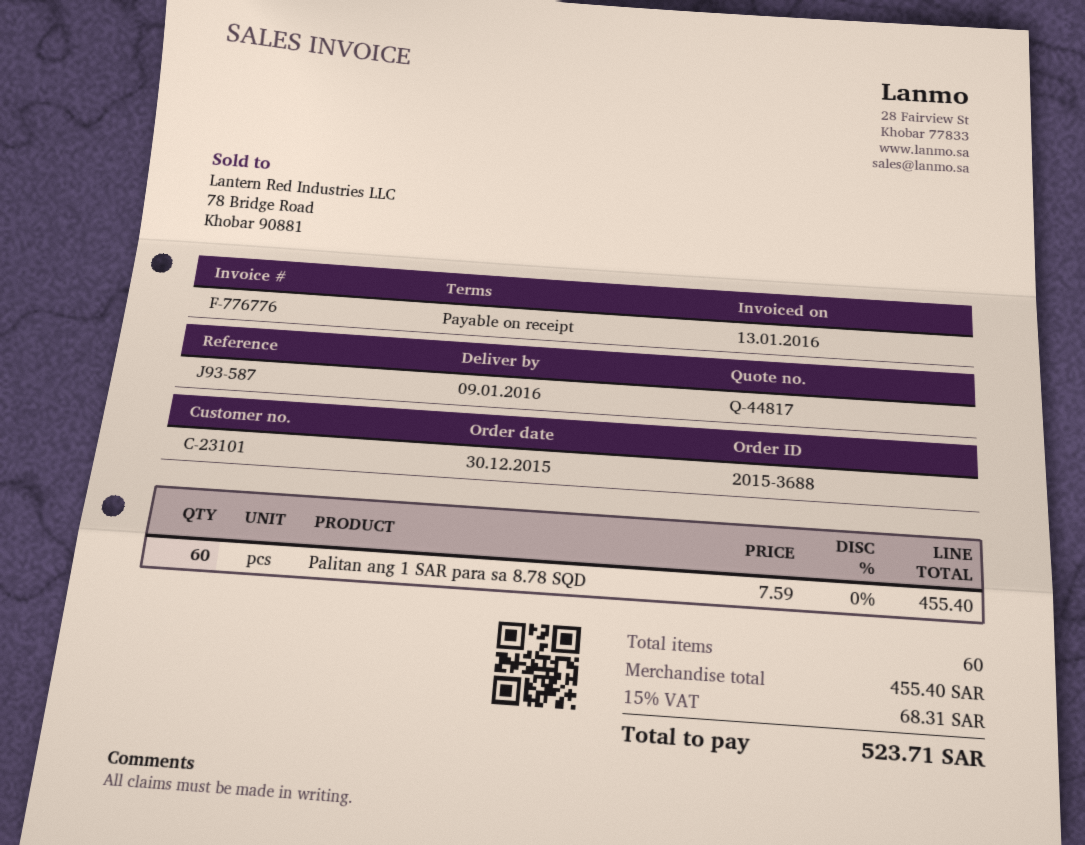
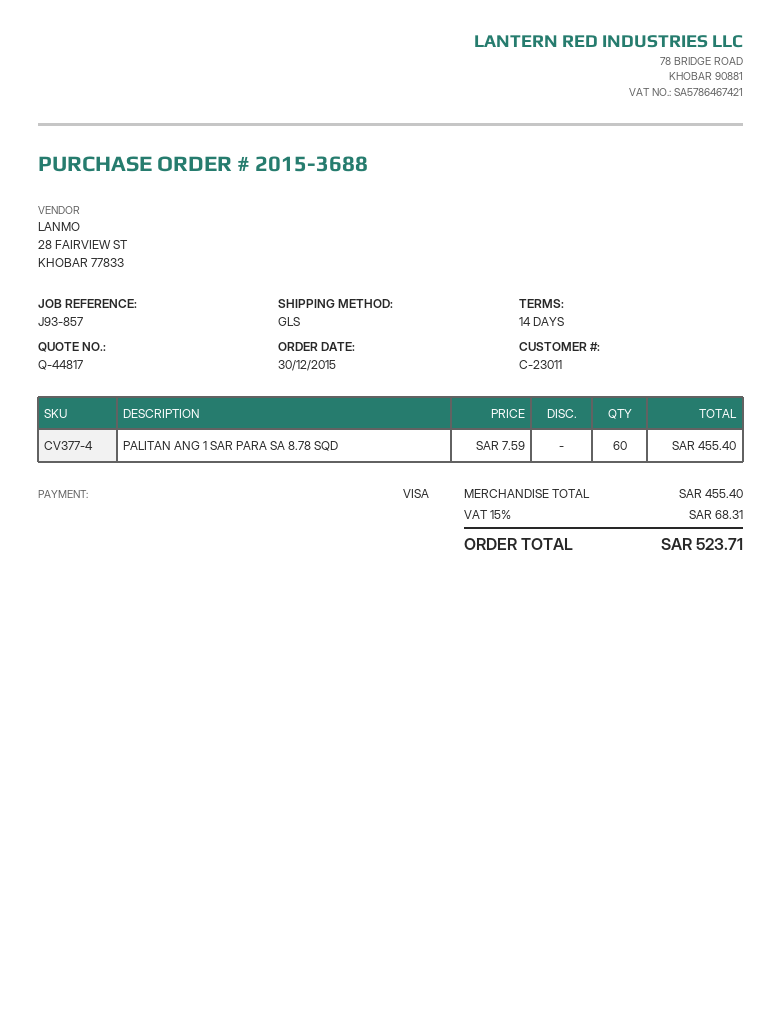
payment terms: on receipt -> 14 days
customer number: C-23101 -> C-23011
reference: J93-587 -> J93-857

